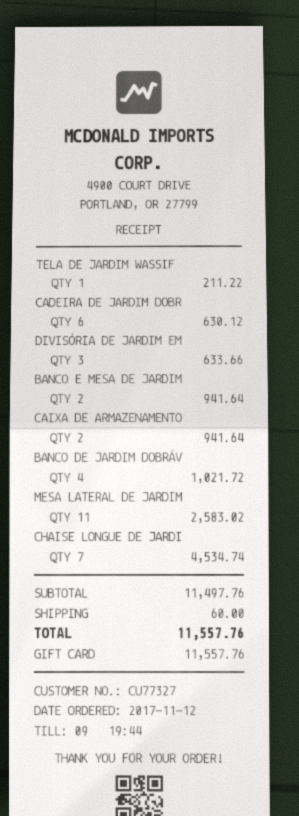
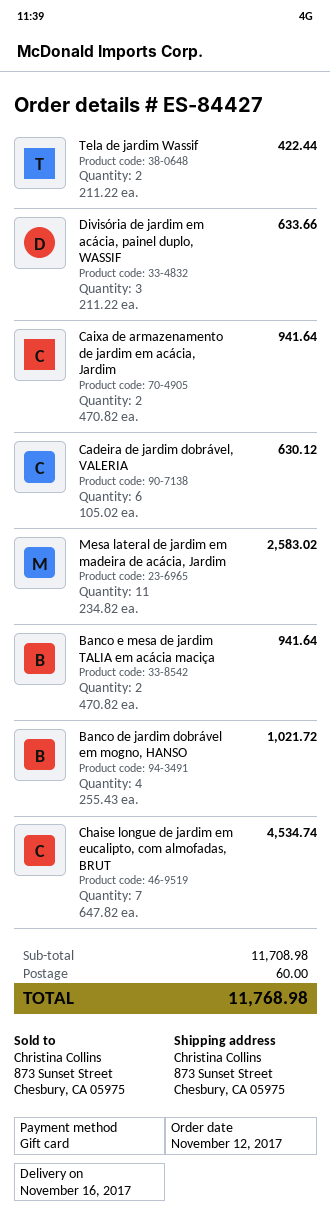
TELA DE JARDIM WASSIF: 1 for 211.22 -> 2 for 422.44
subtotal: 11497.76 -> 11708.98
total: 11557.76 -> 11768.98

